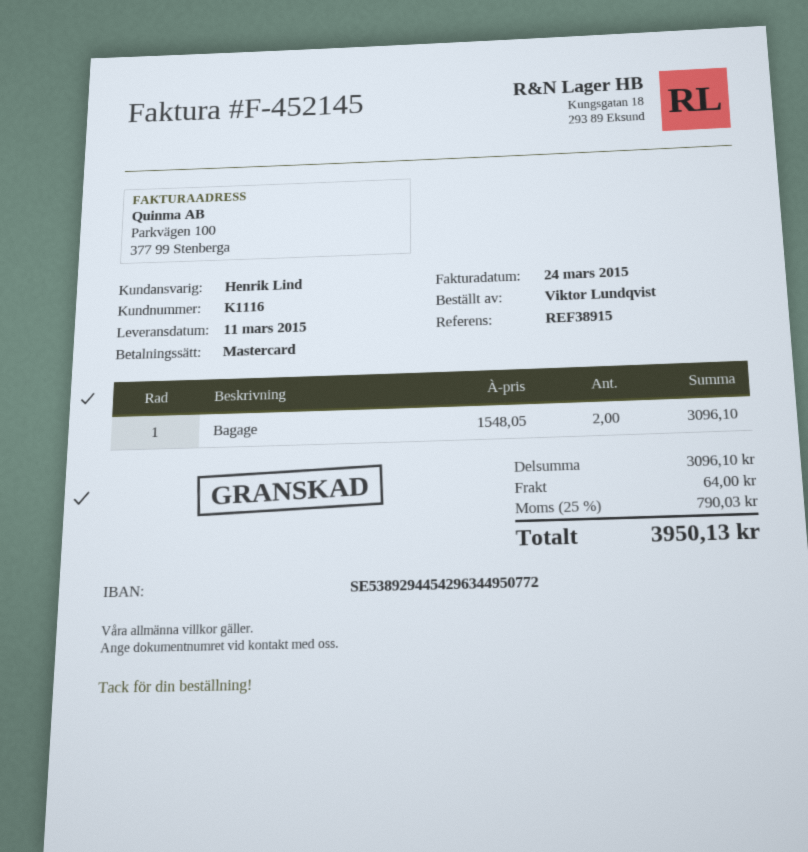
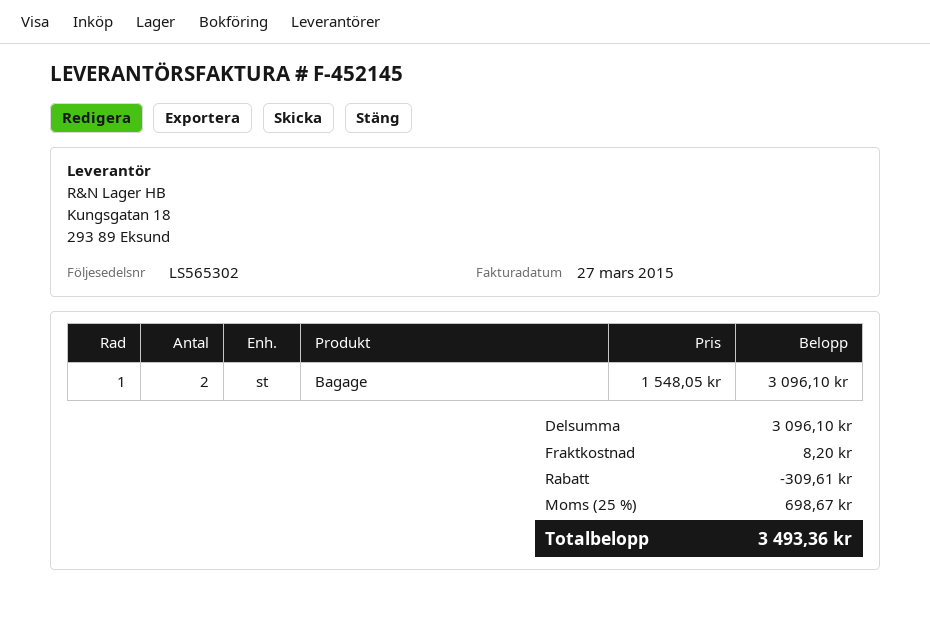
invoice date: 2015-03-24 -> 2015-03-27
discount: none -> 309.61
shipping: 64.00 -> 8.20
tax: 25% = 790.03 -> 25% = 698.67
total: 3950.13 -> 3493.36

